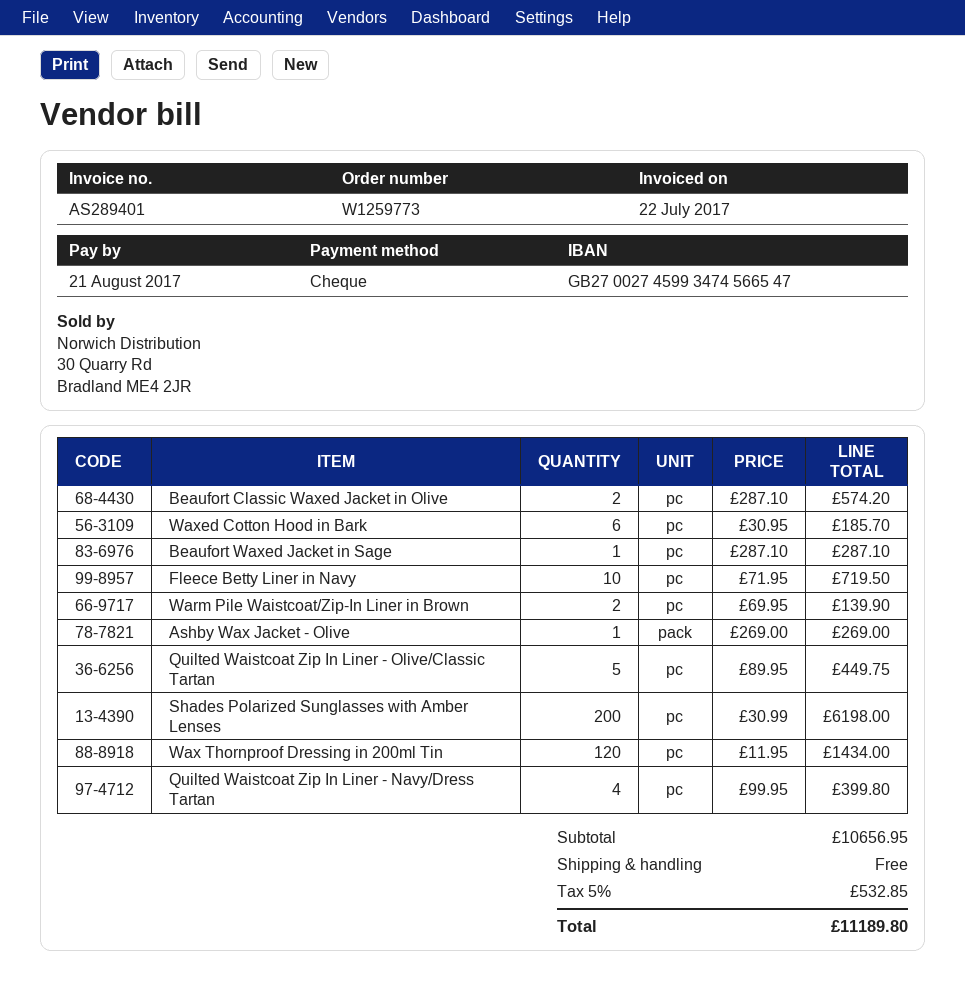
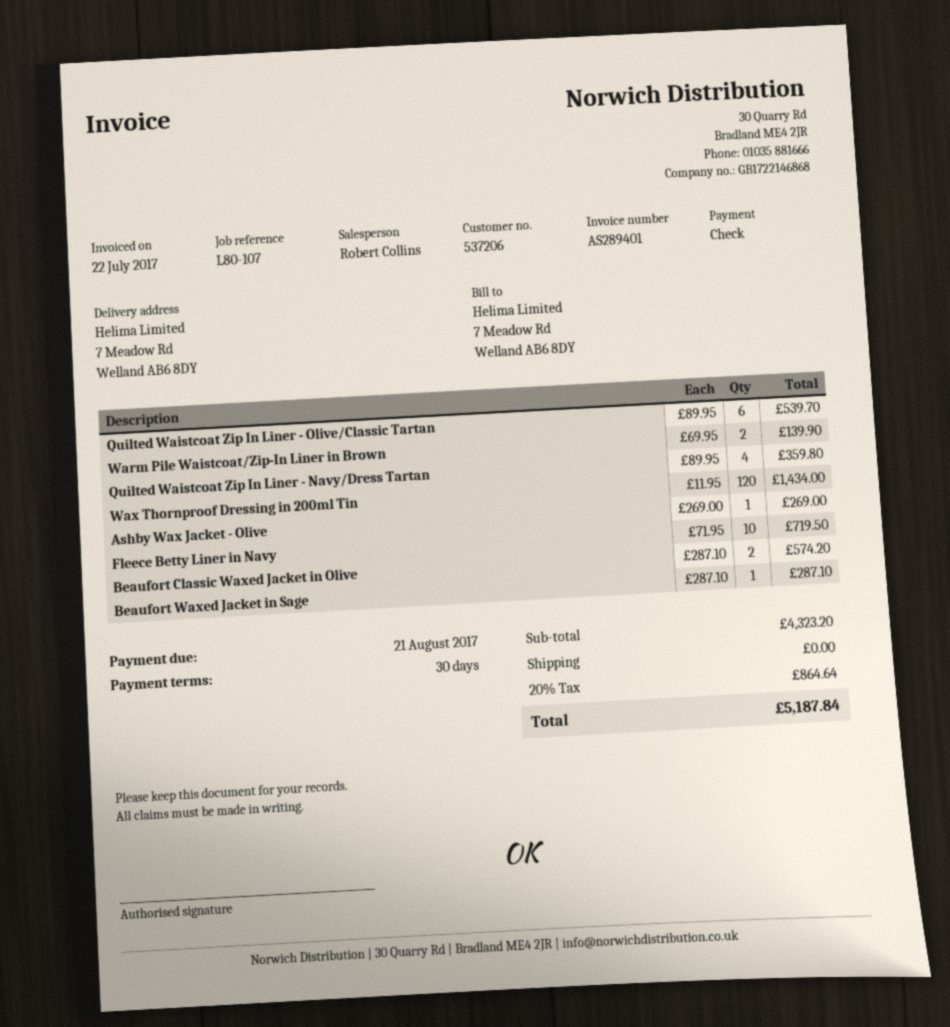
Waxed Cotton Hood in Bark: 6 x 30.95 = 185.70 -> none
Quilted Waistcoat Zip In Liner - Olive/Classic Tartan: 5 x 89.95 = 449.75 -> 6 x 89.95 = 539.70
Shades Polarized Sunglasses with Amber Lenses: 200 x 30.99 = 6198.00 -> none
Quilted Waistcoat Zip In Liner - Navy/Dress Tartan: 4 x 99.95 = 399.80 -> 4 x 89.95 = 359.80
subtotal: 10656.95 -> 4323.20
tax: 5% = 532.85 -> 20% = 864.64
total: 11189.80 -> 5187.84

